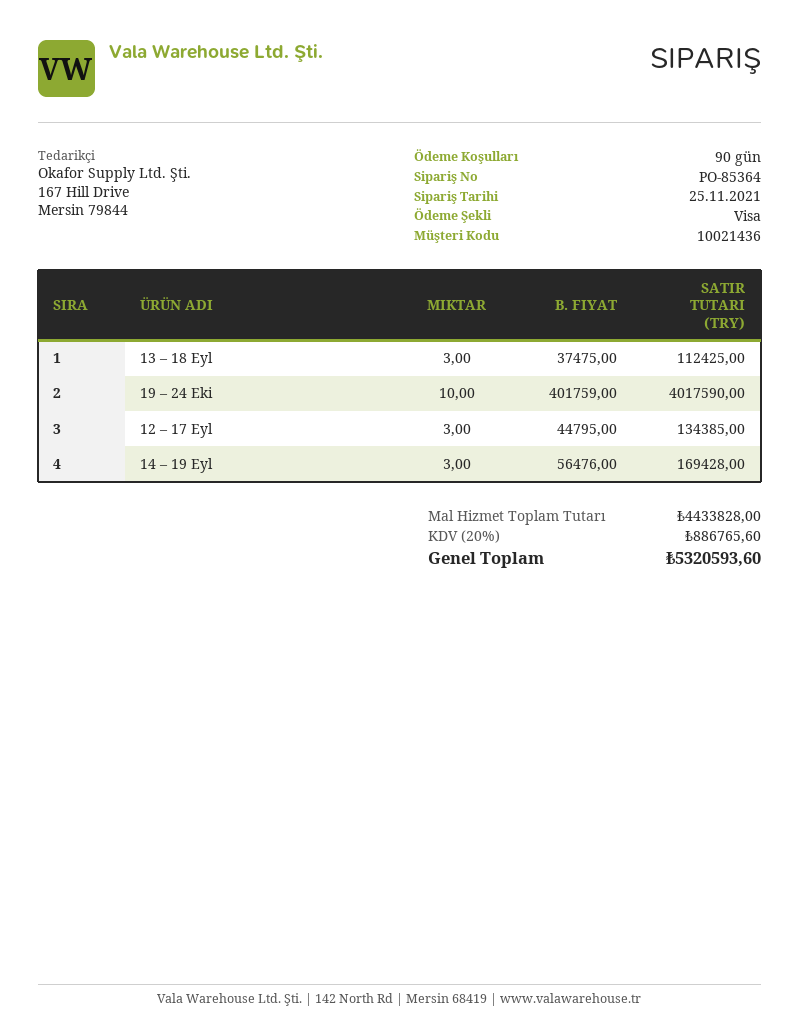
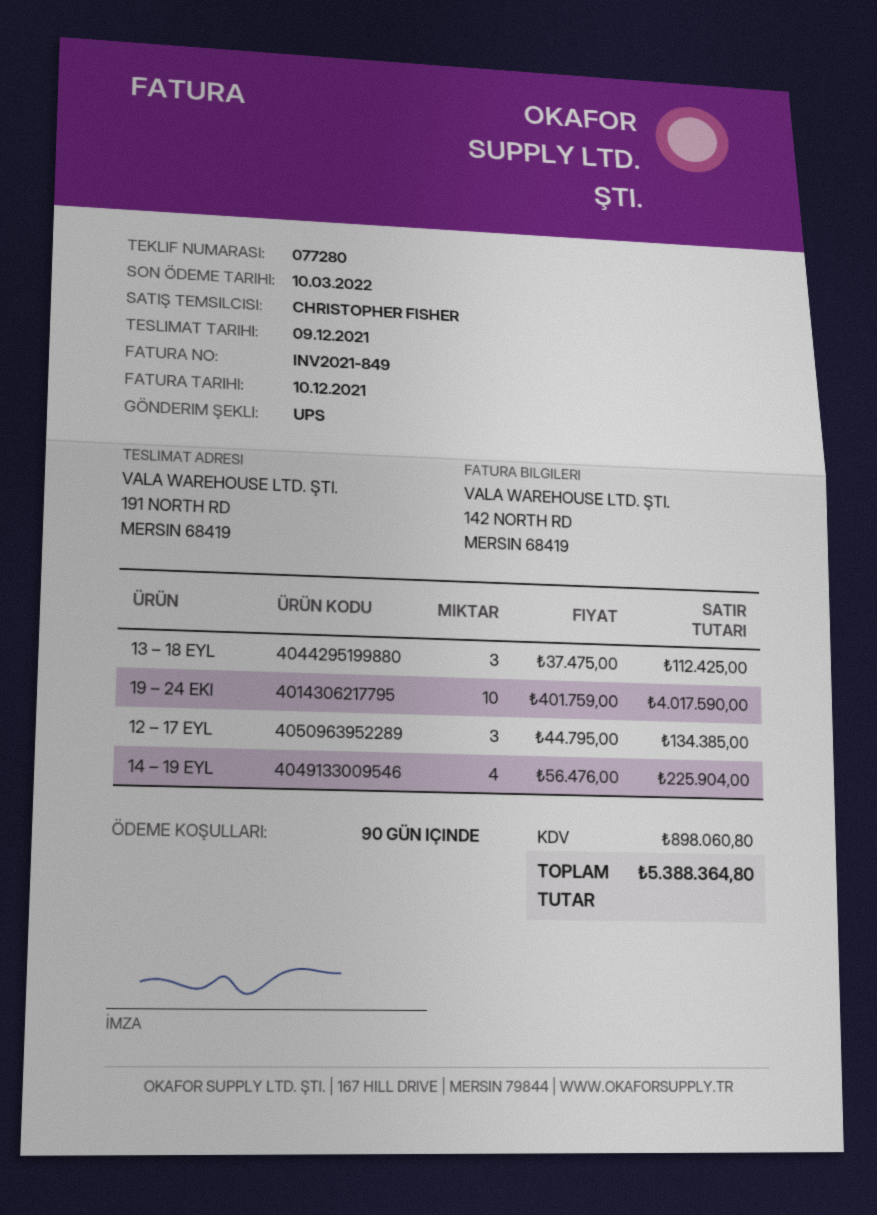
14 – 19 Eyl: 3 x 56476.00 = 169428.00 -> 4 x 56476.00 = 225904.00
tax: 886765.60 -> 898060.80
total: 5320593.60 -> 5388364.80

